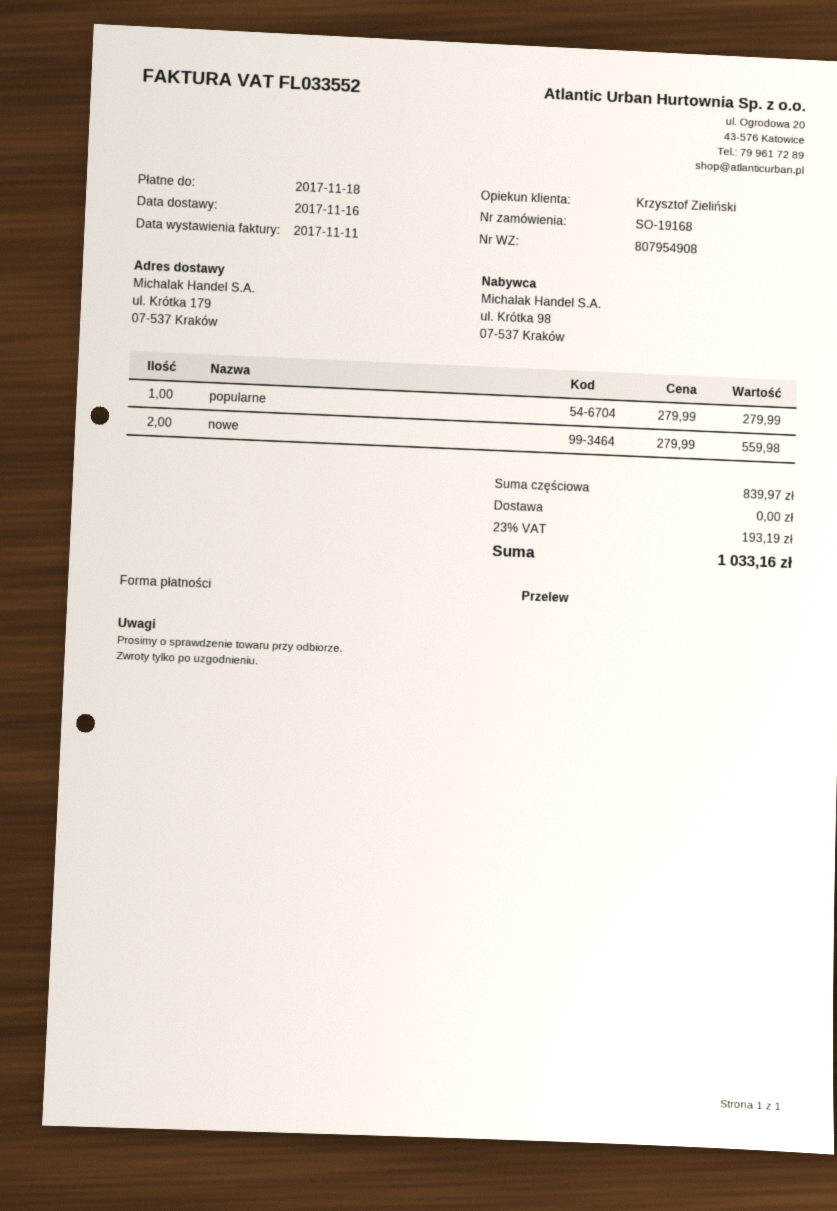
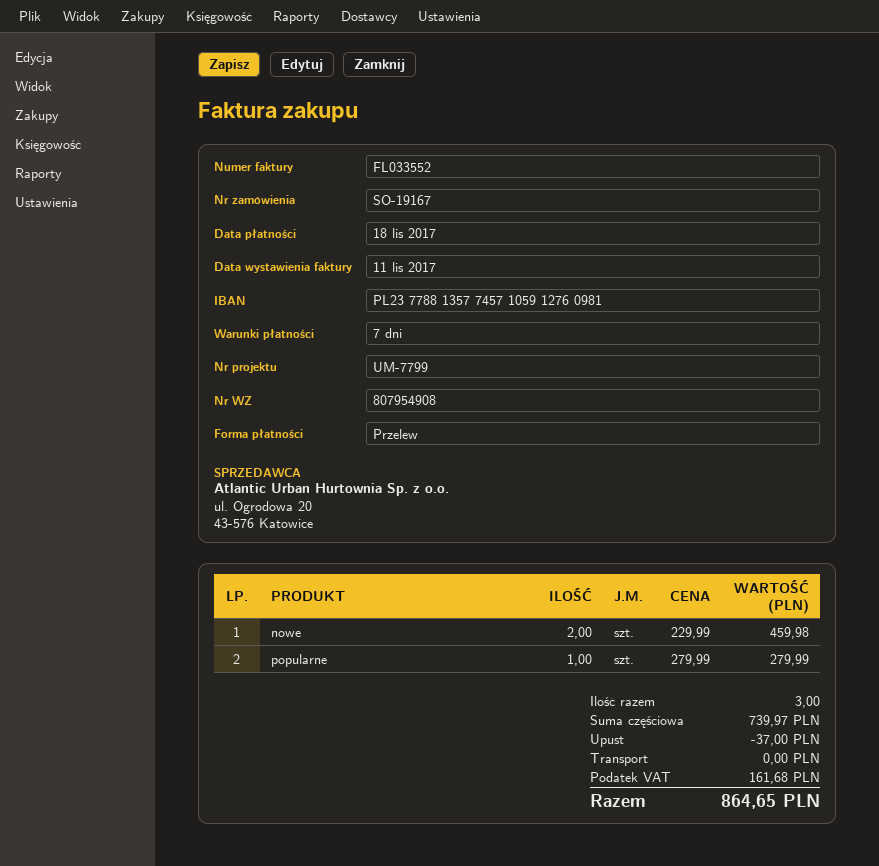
order number: SO-19168 -> SO-19167
nowe: 2 x 279.99 = 559.98 -> 2 x 229.99 = 459.98
subtotal: 839.97 -> 739.97
discount: none -> 37.00
tax: 193.19 -> 161.68
total: 1033.16 -> 864.65

